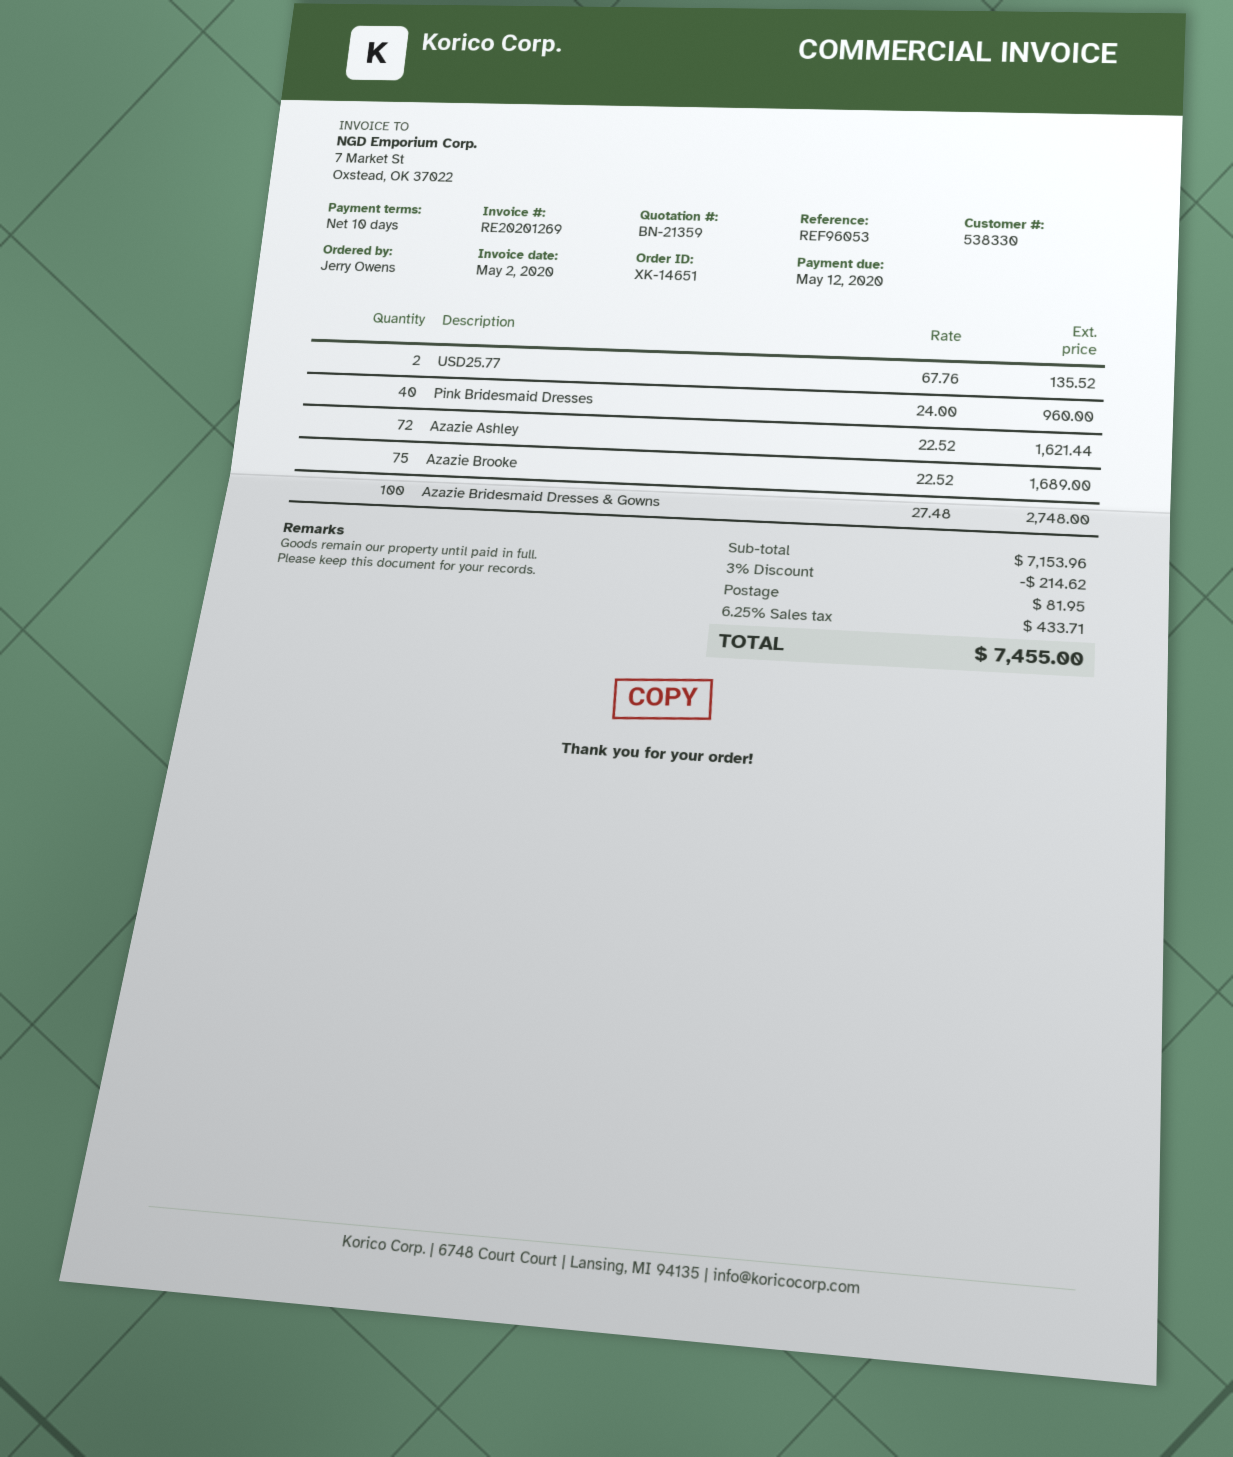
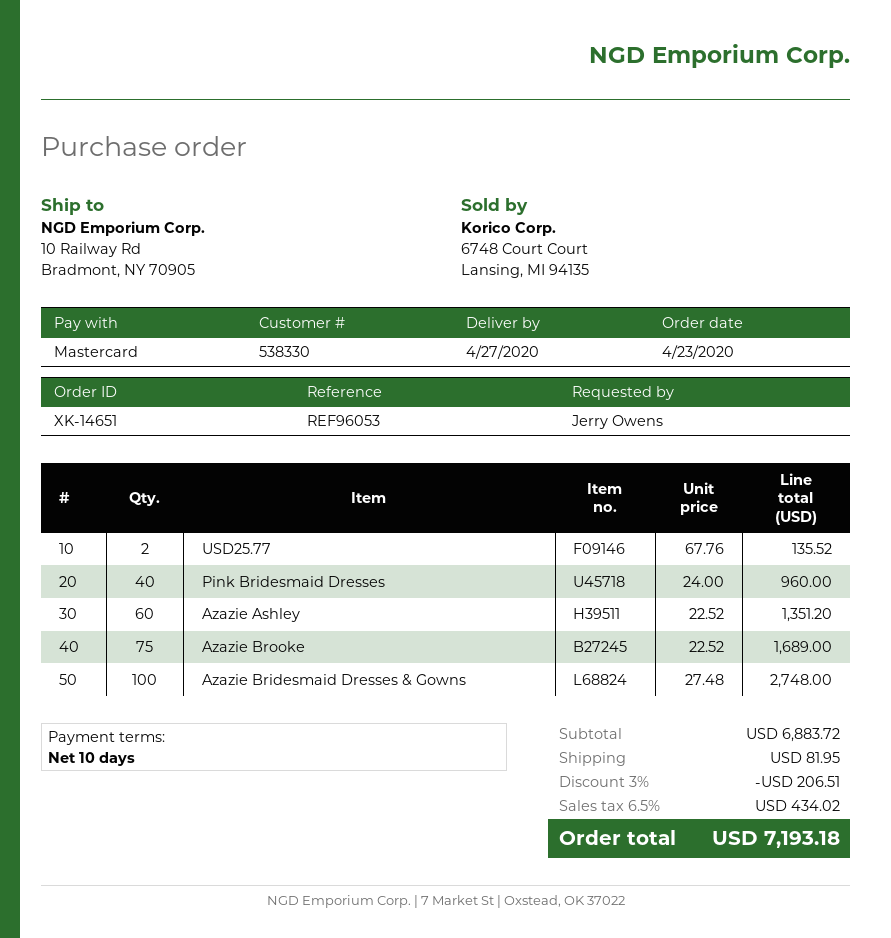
Azazie Ashley: 72 x 22.52 = 1621.44 -> 60 x 22.52 = 1351.20
subtotal: 7153.96 -> 6883.72
discount: 3% = 214.62 -> 3% = 206.51
tax: 6.25% = 433.71 -> 6.5% = 434.02
total: 7455.00 -> 7193.18

